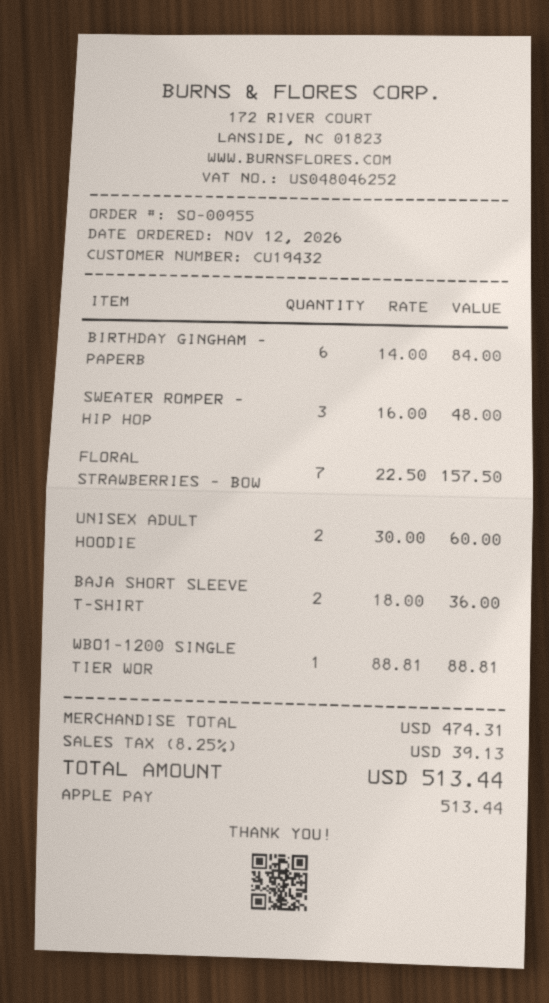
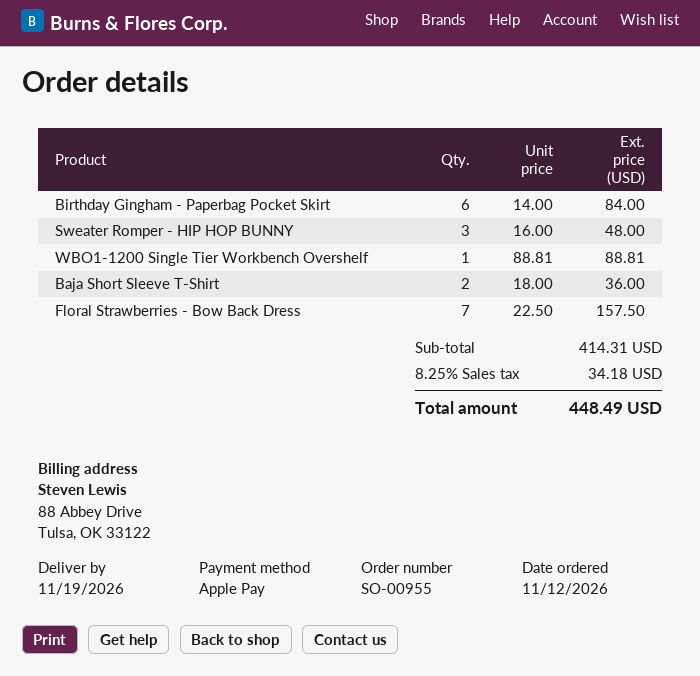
UNISEX ADULT HOODIE: 2 x 30.00 = 60.00 -> none
subtotal: 474.31 -> 414.31
tax: 8.25% = 39.13 -> 8.25% = 34.18
total: 513.44 -> 448.49

